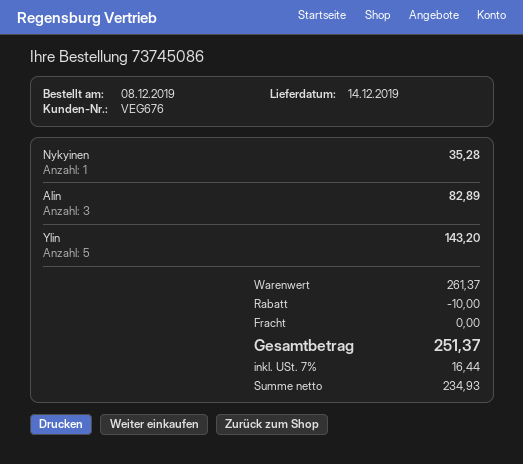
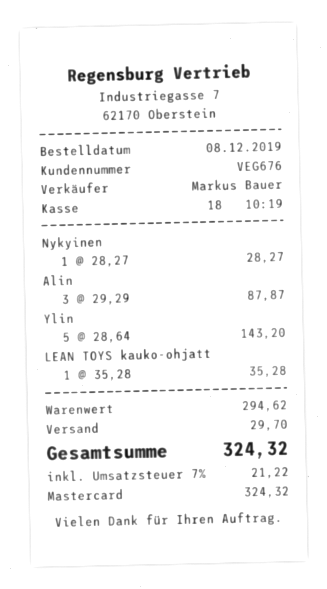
Nykyinen: 1 for 35.28 -> 1 for 28.27
Alin: 3 for 82.89 -> 3 for 87.87
LEAN TOYS kauko-ohjatt: none -> 1 for 35.28
subtotal: 261.37 -> 294.62
discount: 10.00 -> none
shipping: 0.00 -> 29.70
tax: 7% = 16.44 -> 7% = 21.22
total: 251.37 -> 324.32

